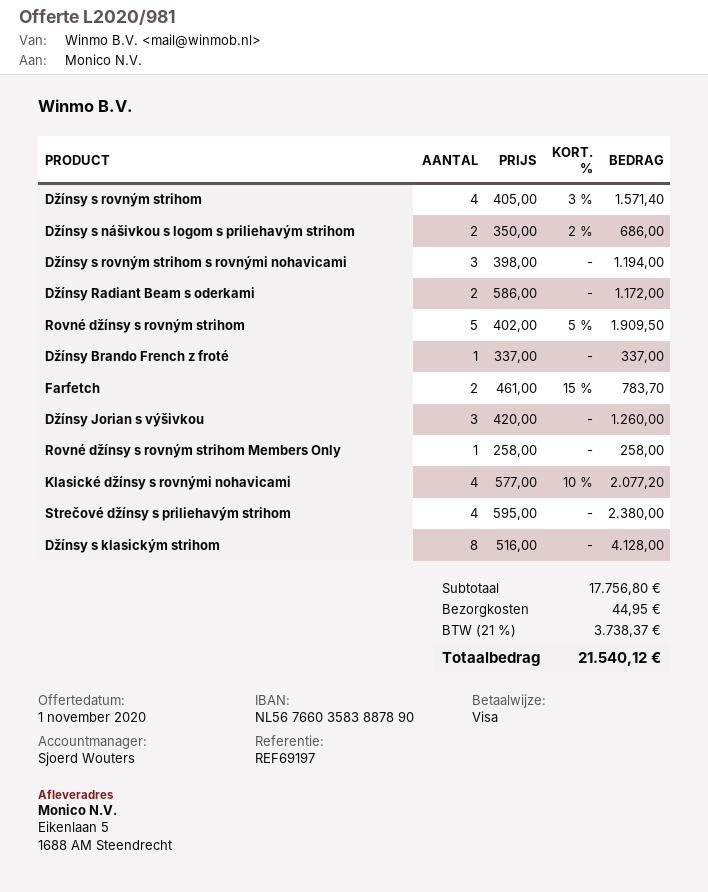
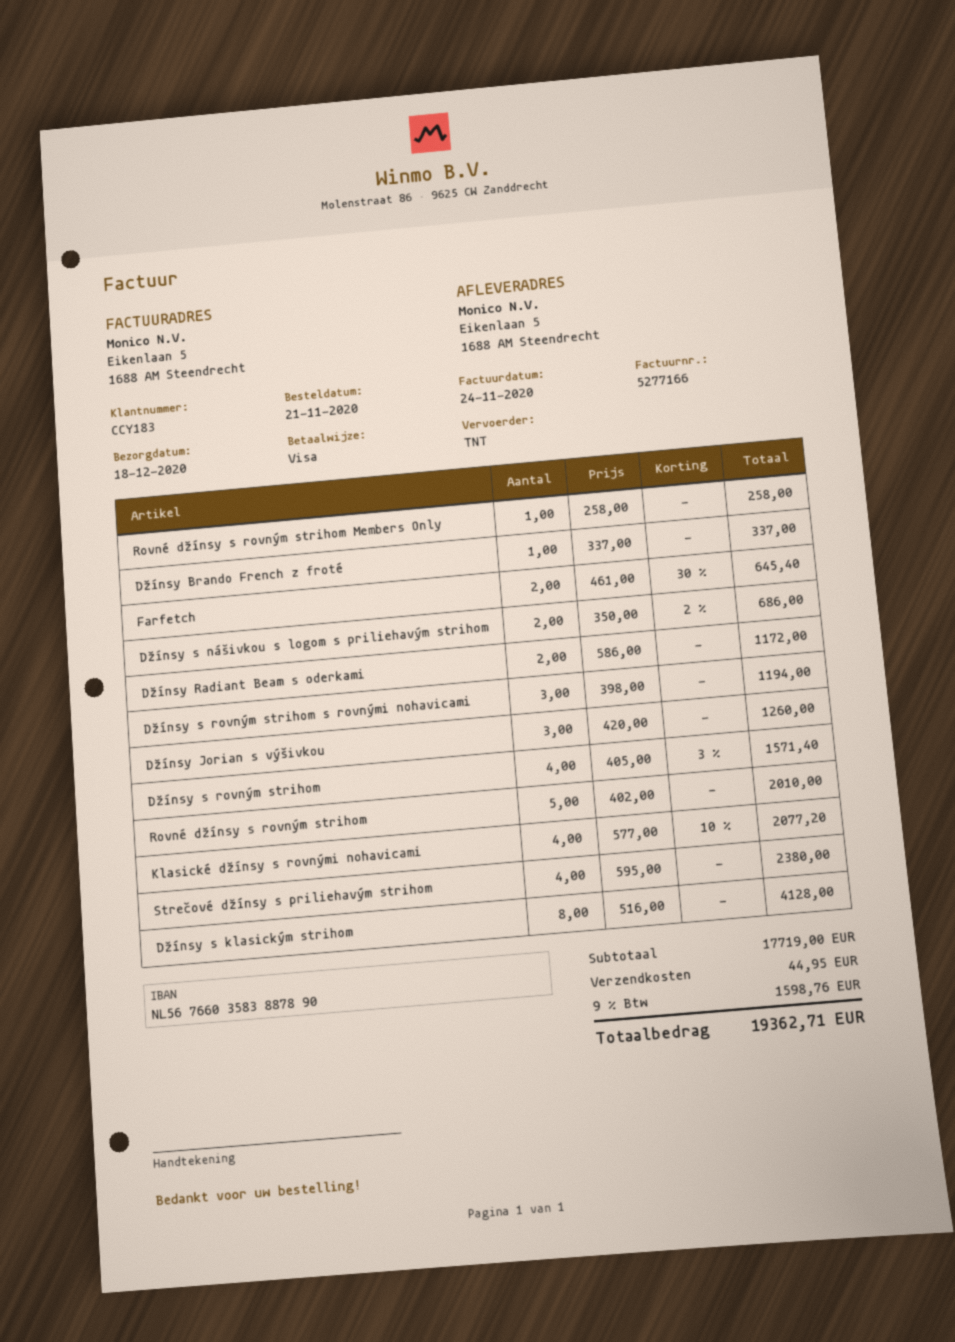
Rovné džínsy s rovným strihom: 5 x 402.00 - 5% = 1909.50 -> 5 x 402.00 = 2010.00
Farfetch: 2 x 461.00 - 15% = 783.70 -> 2 x 461.00 - 30% = 645.40
subtotal: 17756.80 -> 17719.00
tax: 21% = 3738.37 -> 9% = 1598.76
total: 21540.12 -> 19362.71

